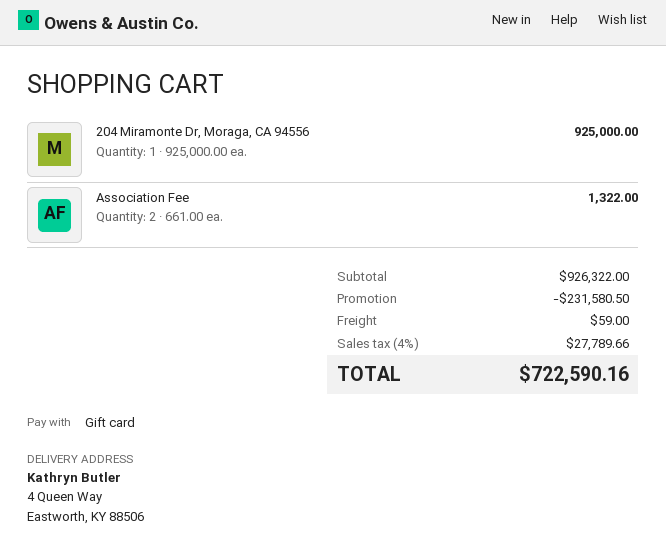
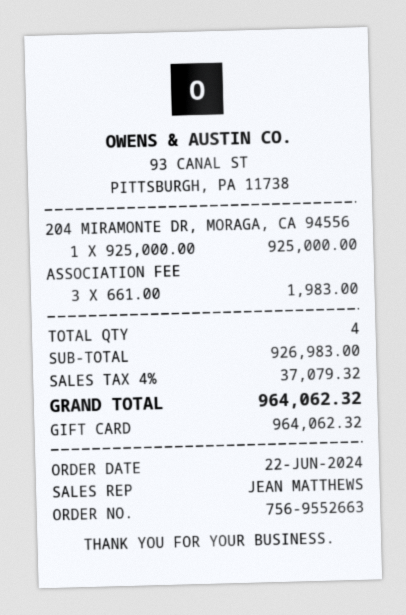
Association Fee: 2 x 661.00 = 1322.00 -> 3 x 661.00 = 1983.00
subtotal: 926322.00 -> 926983.00
discount: 231580.50 -> none
shipping: 59.00 -> none
tax: 4% = 27789.66 -> 4% = 37079.32
total: 722590.16 -> 964062.32

